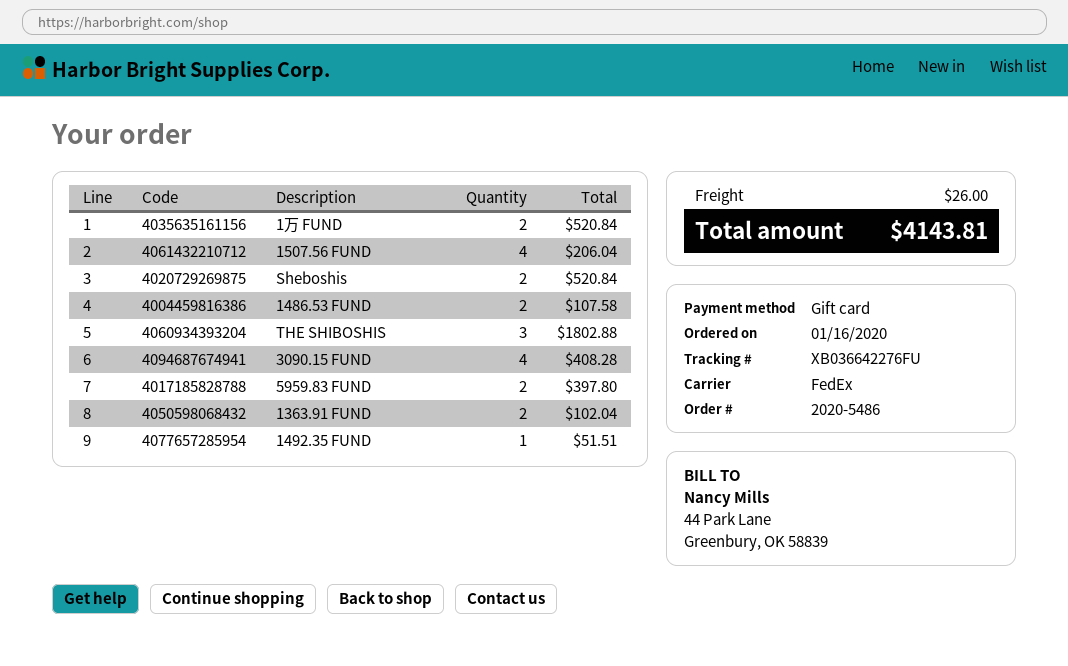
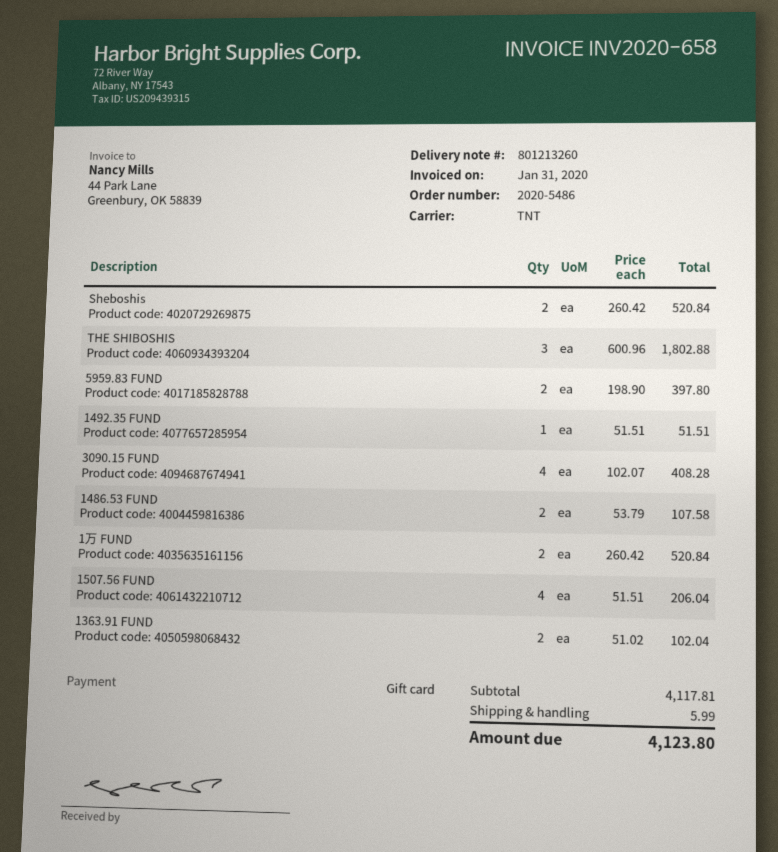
shipping method: FedEx -> TNT
shipping: 26.00 -> 5.99
total: 4143.81 -> 4123.80

